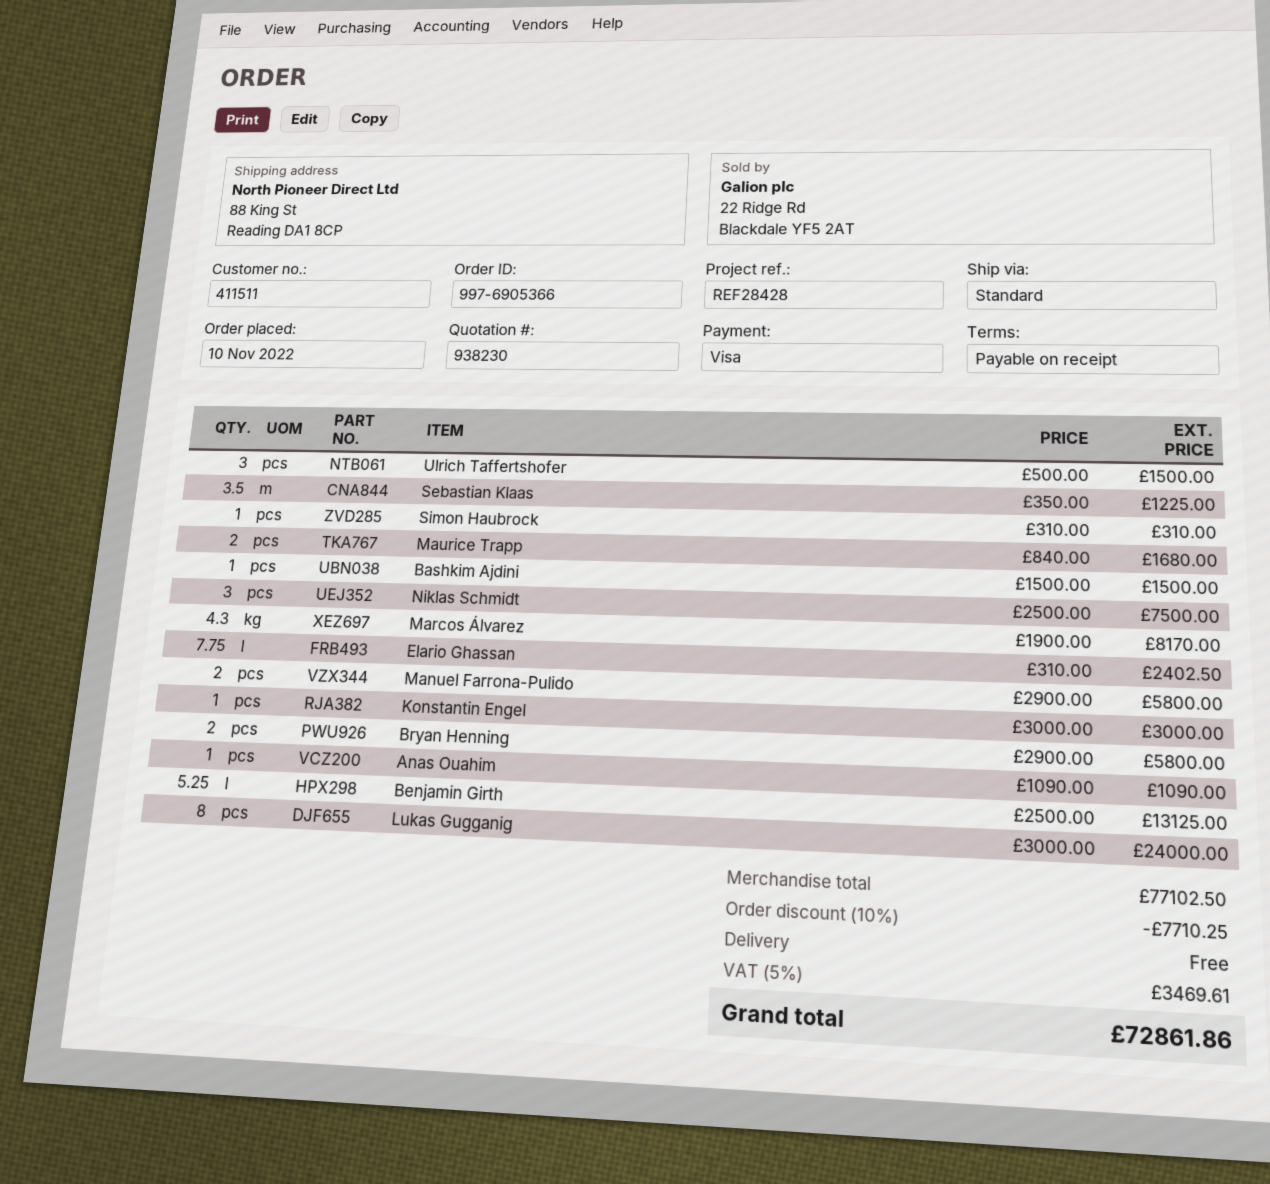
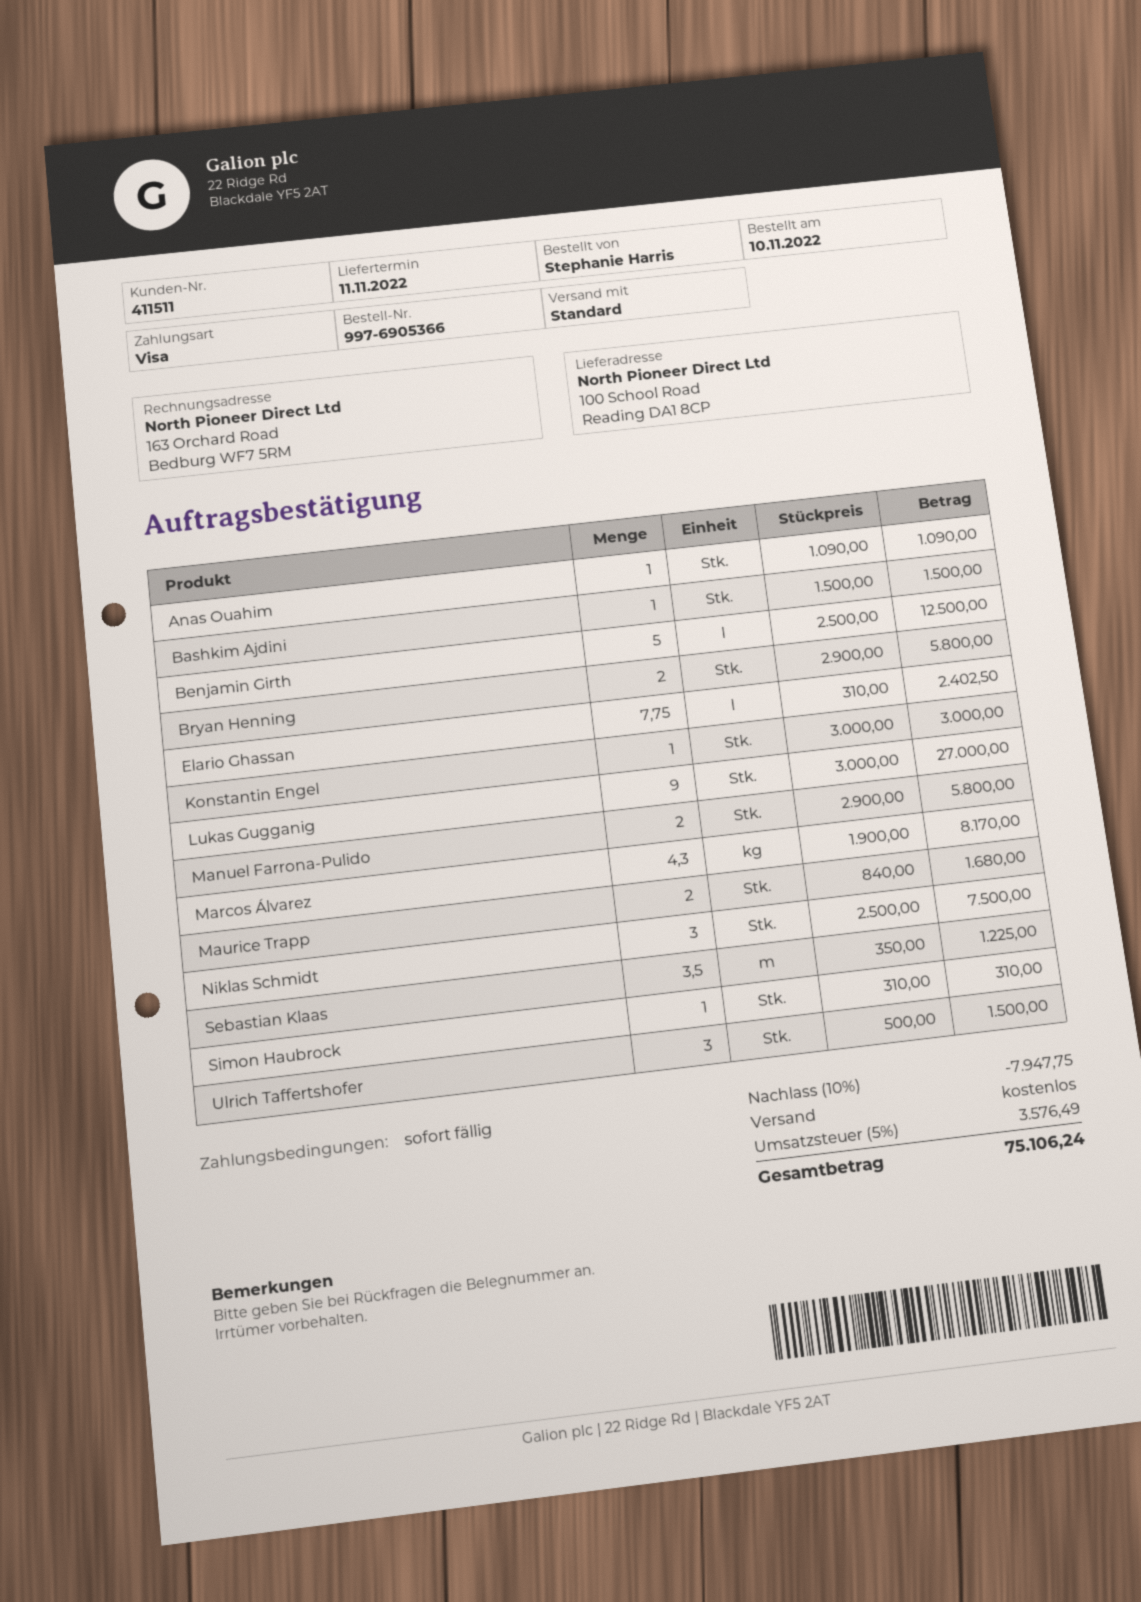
ship to: 88 King St, Reading DA1 8CP -> 100 School Road, Reading DA1 8CP
Benjamin Girth: 5.25 x 2500.00 = 13125.00 -> 5 x 2500.00 = 12500.00
Lukas Gugganig: 8 x 3000.00 = 24000.00 -> 9 x 3000.00 = 27000.00
discount: 10% = 7710.25 -> 10% = 7947.75
tax: 5% = 3469.61 -> 5% = 3576.49
total: 72861.86 -> 75106.24

